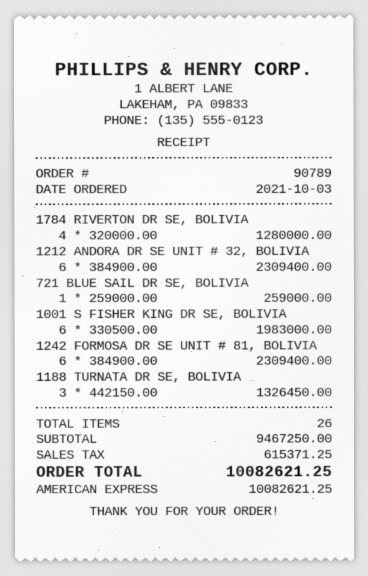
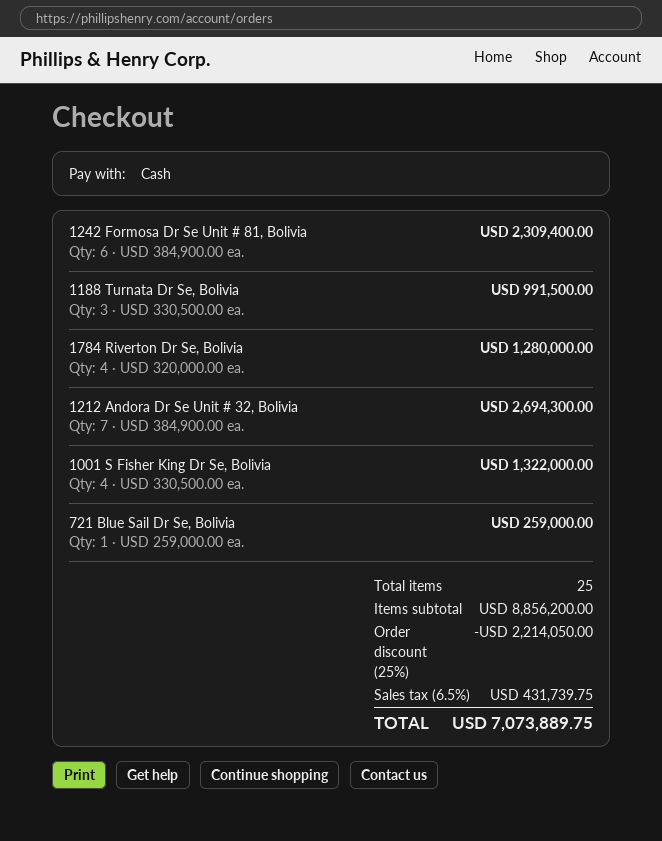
payment method: American Express -> cash
1212 ANDORA DR SE UNIT # 32, BOLIVIA: 6 x 384900.00 = 2309400.00 -> 7 x 384900.00 = 2694300.00
1001 S FISHER KING DR SE, BOLIVIA: 6 x 330500.00 = 1983000.00 -> 4 x 330500.00 = 1322000.00
1188 TURNATA DR SE, BOLIVIA: 3 x 442150.00 = 1326450.00 -> 3 x 330500.00 = 991500.00
total quantity: 26 -> 25
subtotal: 9467250.00 -> 8856200.00
discount: none -> 25% = 2214050.00
tax: 615371.25 -> 431739.75
total: 10082621.25 -> 7073889.75

